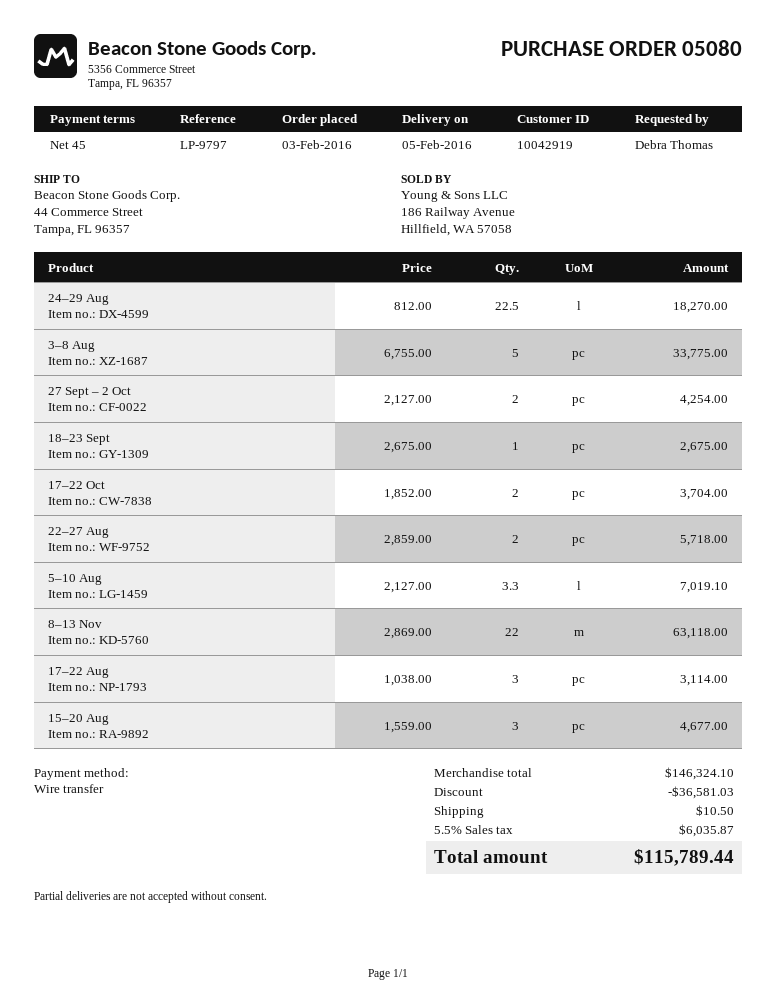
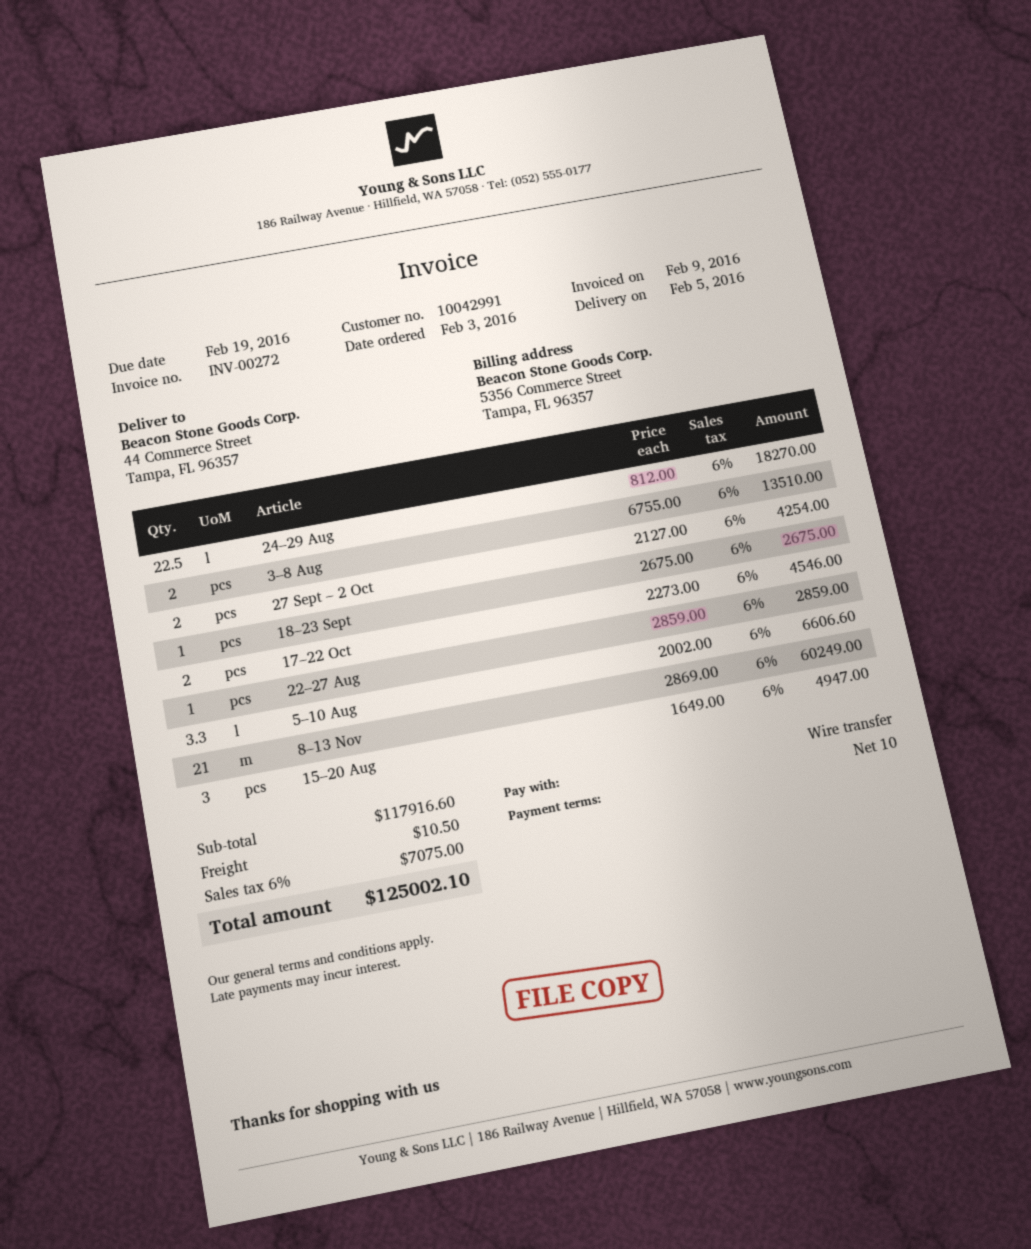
payment terms: 45 days -> 10 days
customer number: 10042919 -> 10042991
3–8 Aug: 5 x 6755.00 = 33775.00 -> 2 x 6755.00 = 13510.00
17–22 Oct: 2 x 1852.00 = 3704.00 -> 2 x 2273.00 = 4546.00
22–27 Aug: 2 x 2859.00 = 5718.00 -> 1 x 2859.00 = 2859.00
5–10 Aug: 3.3 x 2127.00 = 7019.10 -> 3.3 x 2002.00 = 6606.60
8–13 Nov: 22 x 2869.00 = 63118.00 -> 21 x 2869.00 = 60249.00
17–22 Aug: 3 x 1038.00 = 3114.00 -> none
15–20 Aug: 3 x 1559.00 = 4677.00 -> 3 x 1649.00 = 4947.00
subtotal: 146324.10 -> 117916.60
discount: 36581.03 -> none
tax: 5.5% = 6035.87 -> 6% = 7075.00
total: 115789.44 -> 125002.10

